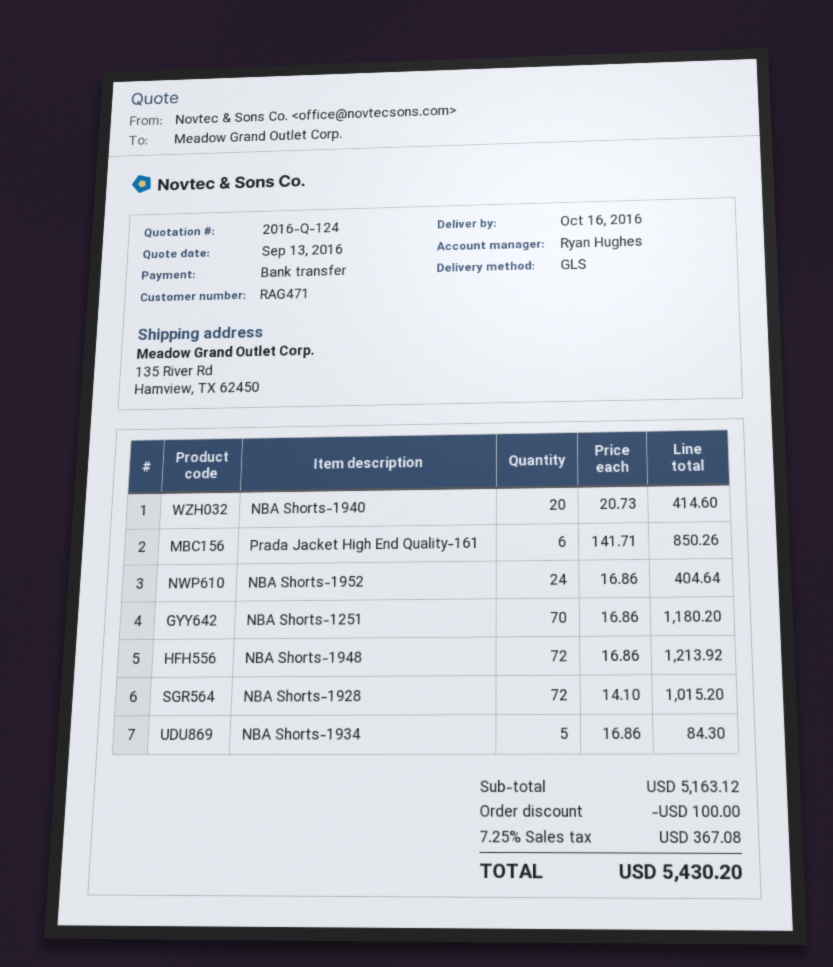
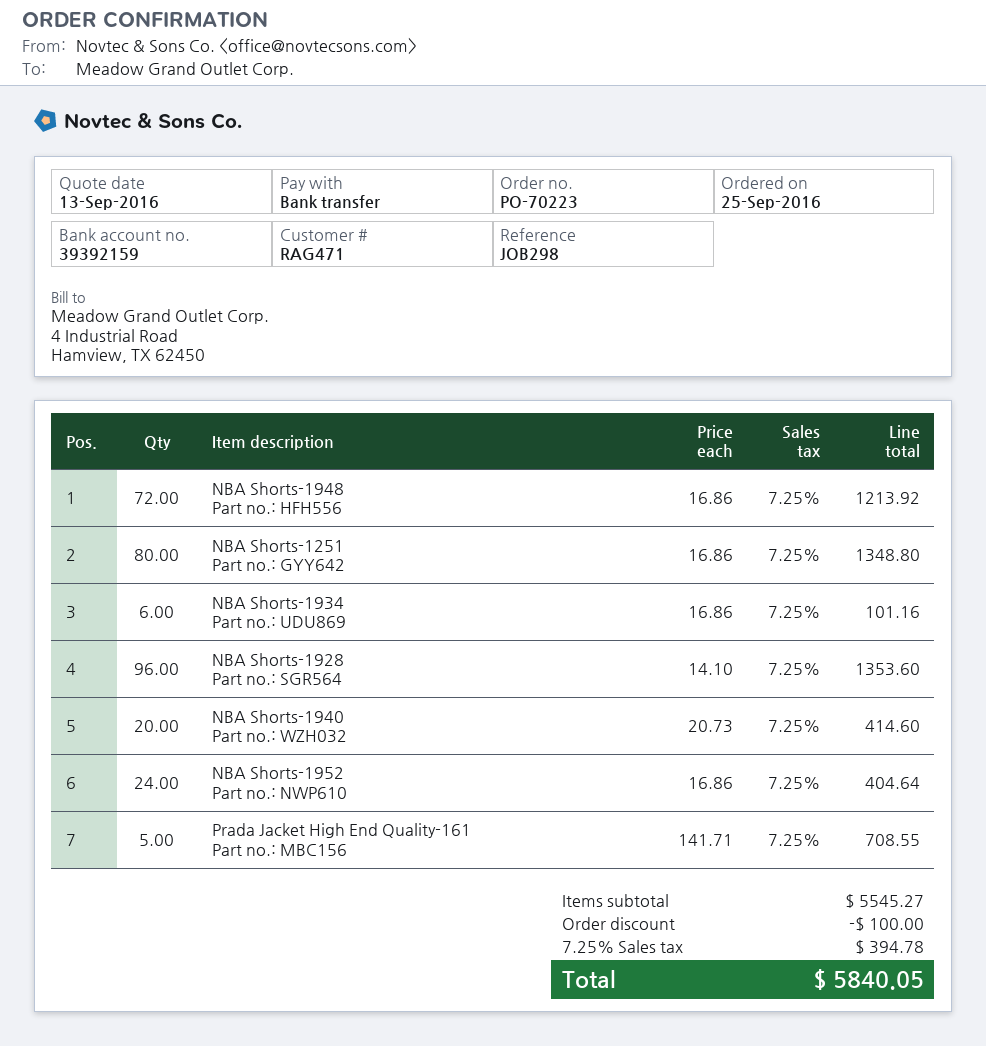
Prada Jacket High End Quality-161: 6 x 141.71 = 850.26 -> 5 x 141.71 = 708.55
NBA Shorts-1251: 70 x 16.86 = 1180.20 -> 80 x 16.86 = 1348.80
NBA Shorts-1928: 72 x 14.10 = 1015.20 -> 96 x 14.10 = 1353.60
NBA Shorts-1934: 5 x 16.86 = 84.30 -> 6 x 16.86 = 101.16
subtotal: 5163.12 -> 5545.27
tax: 7.25% = 367.08 -> 7.25% = 394.78
total: 5430.20 -> 5840.05

